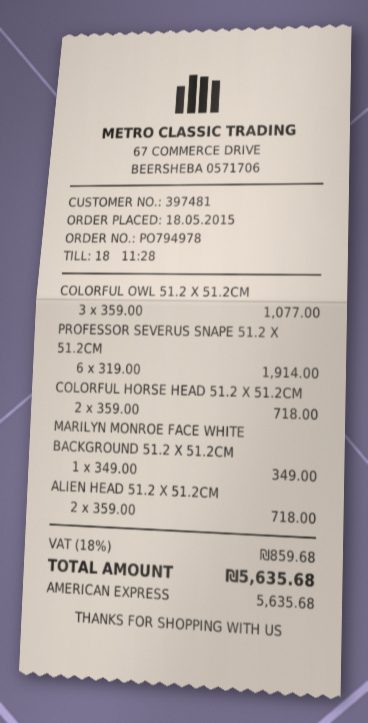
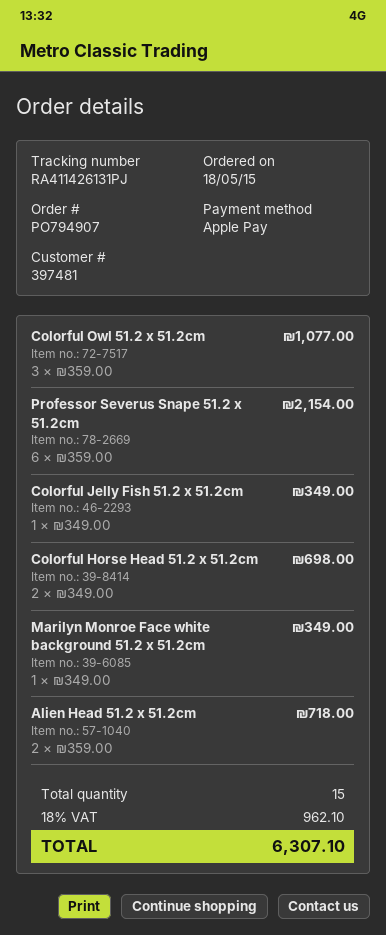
order number: PO794978 -> PO794907
payment method: American Express -> Apple Pay
PROFESSOR SEVERUS SNAPE 51.2 X 51.2CM: 6 x 319.00 = 1914.00 -> 6 x 359.00 = 2154.00
COLORFUL HORSE HEAD 51.2 X 51.2CM: 2 x 359.00 = 718.00 -> 2 x 349.00 = 698.00
Colorful Jelly Fish 51.2 x 51.2cm: none -> 1 x 349.00 = 349.00
tax: 18% = 859.68 -> 18% = 962.10
total: 5635.68 -> 6307.10

